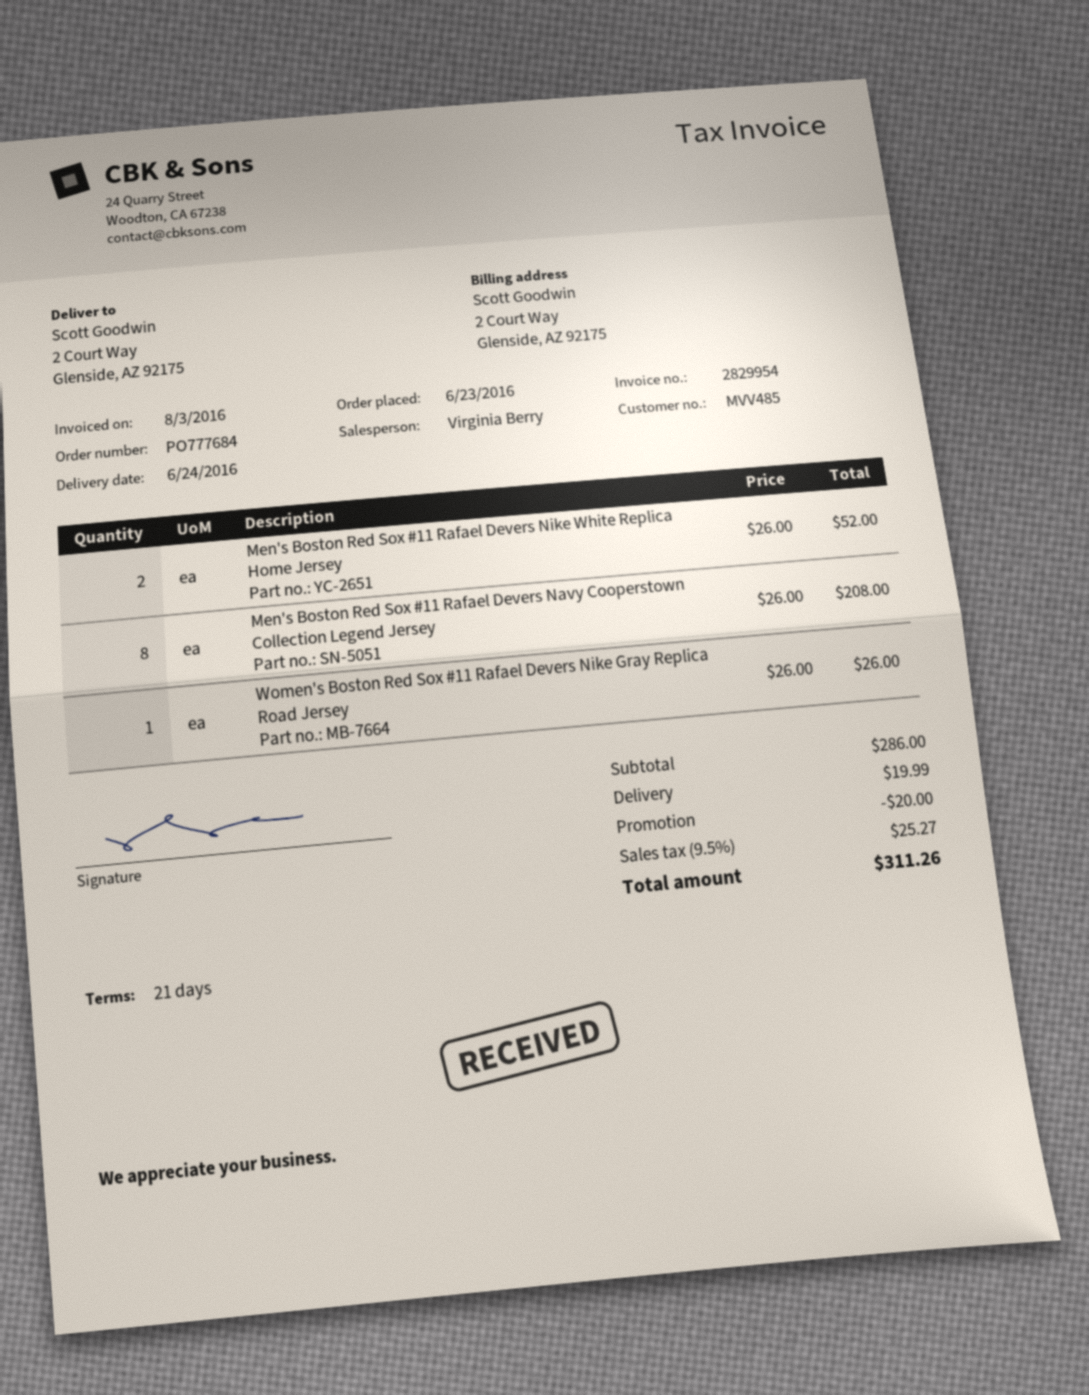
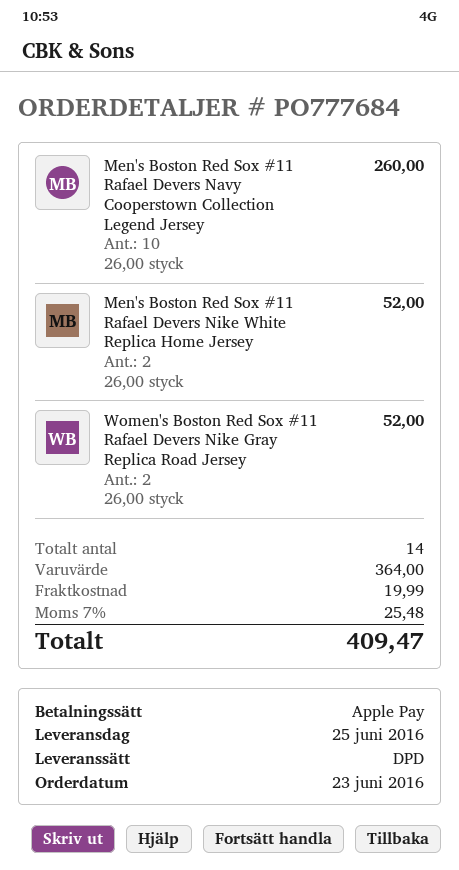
delivery date: 2016-06-24 -> 2016-06-25
Men's Boston Red Sox #11 Rafael Devers Navy Cooperstown Collection Legend Jersey: 8 x 26.00 = 208.00 -> 10 x 26.00 = 260.00
Women's Boston Red Sox #11 Rafael Devers Nike Gray Replica Road Jersey: 1 x 26.00 = 26.00 -> 2 x 26.00 = 52.00
subtotal: 286.00 -> 364.00
discount: 20.00 -> none
tax: 9.5% = 25.27 -> 7% = 25.48
total: 311.26 -> 409.47

